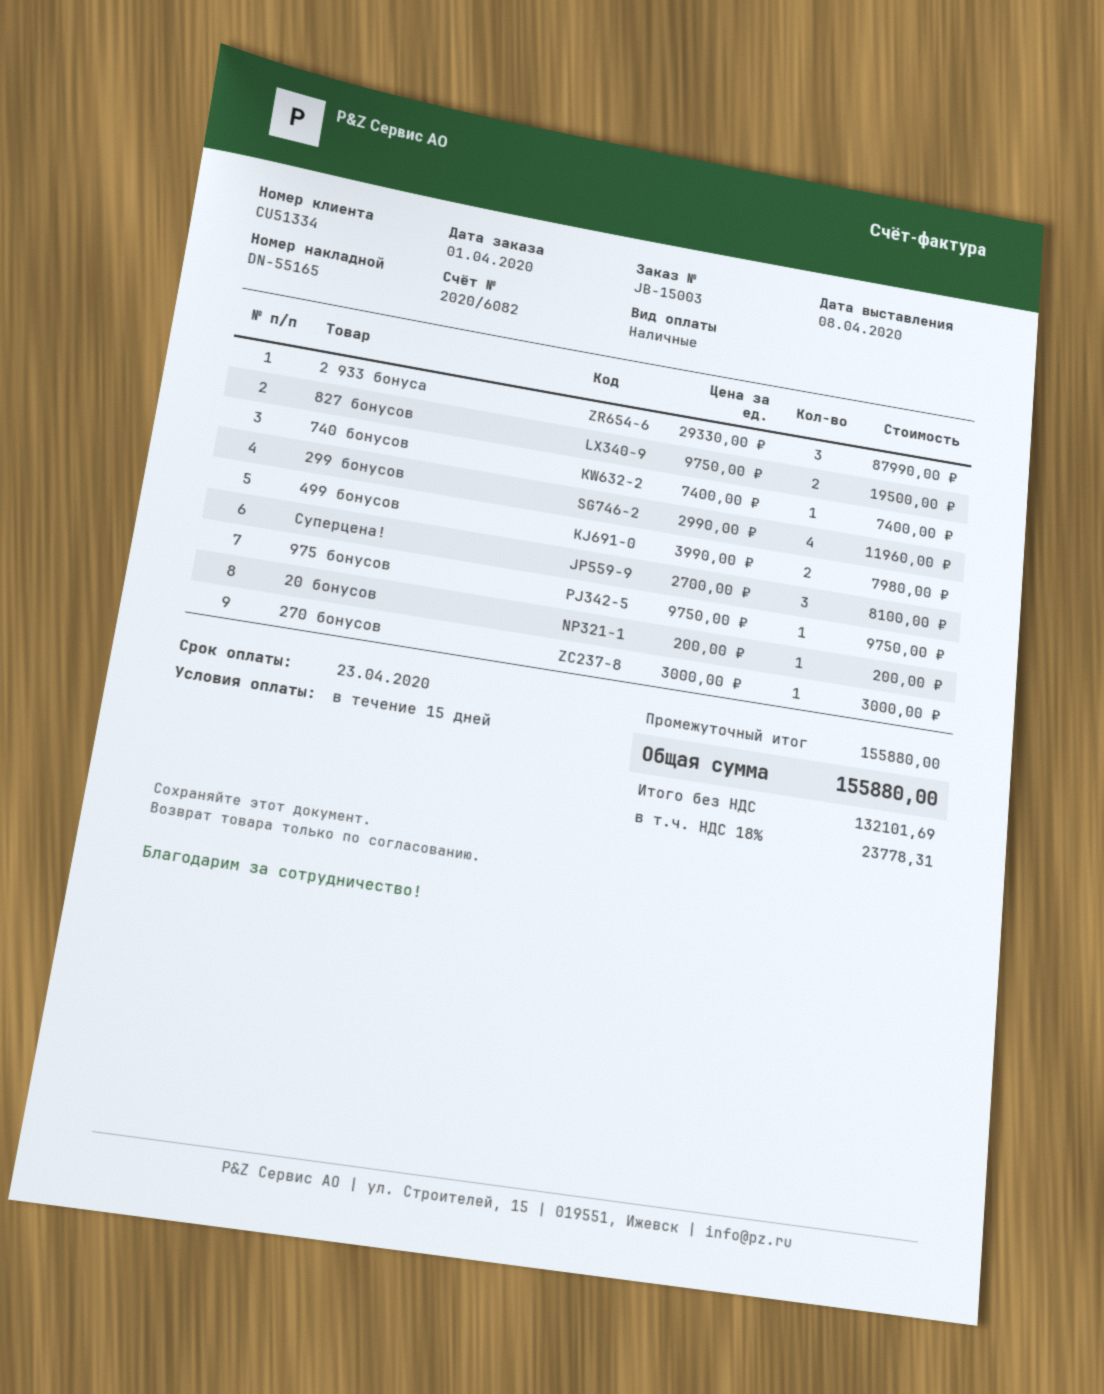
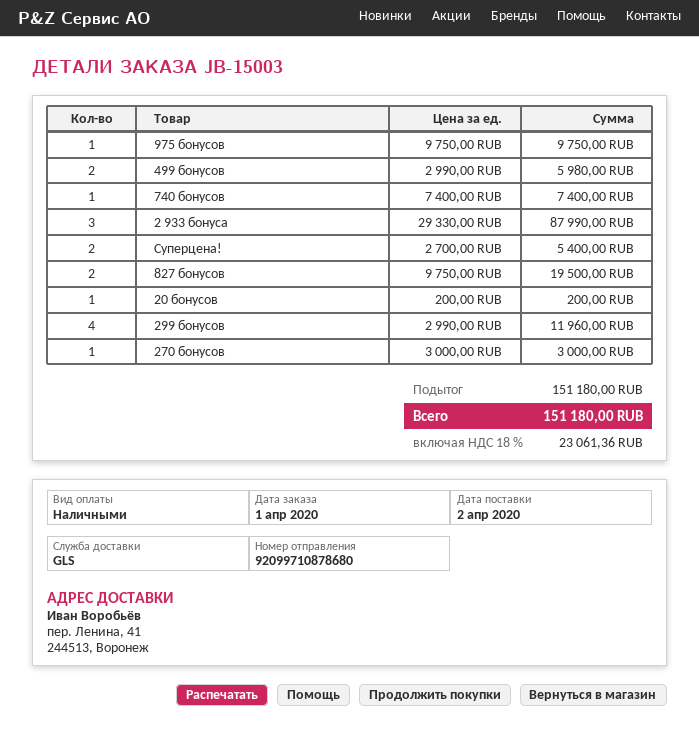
499 бонусов: 2 x 3990.00 = 7980.00 -> 2 x 2990.00 = 5980.00
Суперцена!: 3 x 2700.00 = 8100.00 -> 2 x 2700.00 = 5400.00
subtotal: 155880.00 -> 151180.00
tax: 18% = 23778.31 -> 18% = 23061.36
total: 155880.00 -> 151180.00

